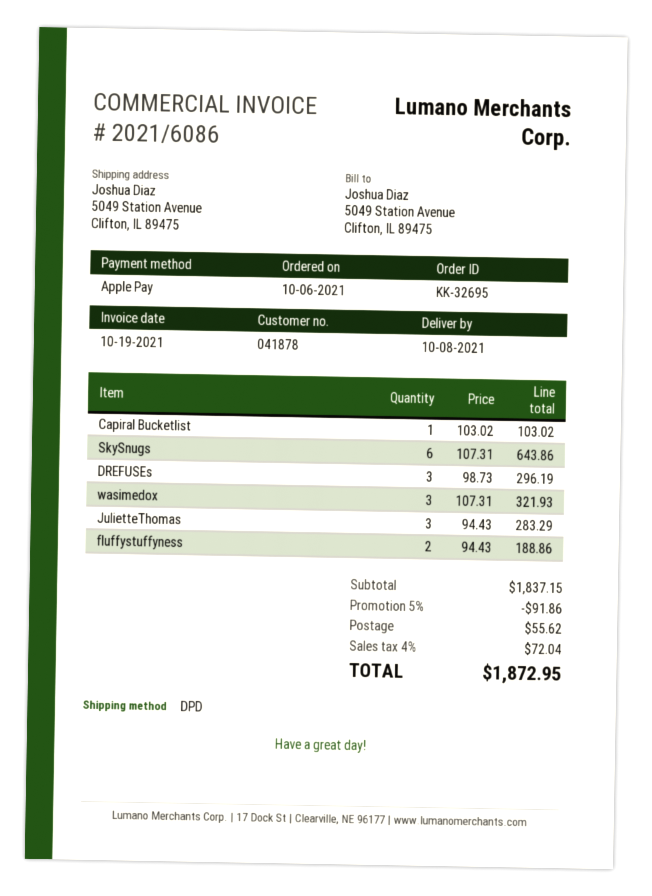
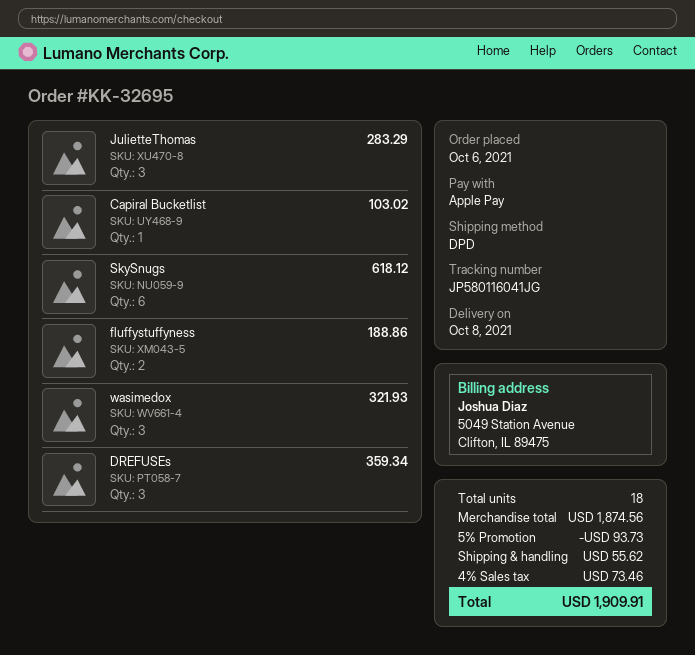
SkySnugs: 6 for 643.86 -> 6 for 618.12
DREFUSEs: 3 for 296.19 -> 3 for 359.34
subtotal: 1837.15 -> 1874.56
discount: 5% = 91.86 -> 5% = 93.73
tax: 4% = 72.04 -> 4% = 73.46
total: 1872.95 -> 1909.91

